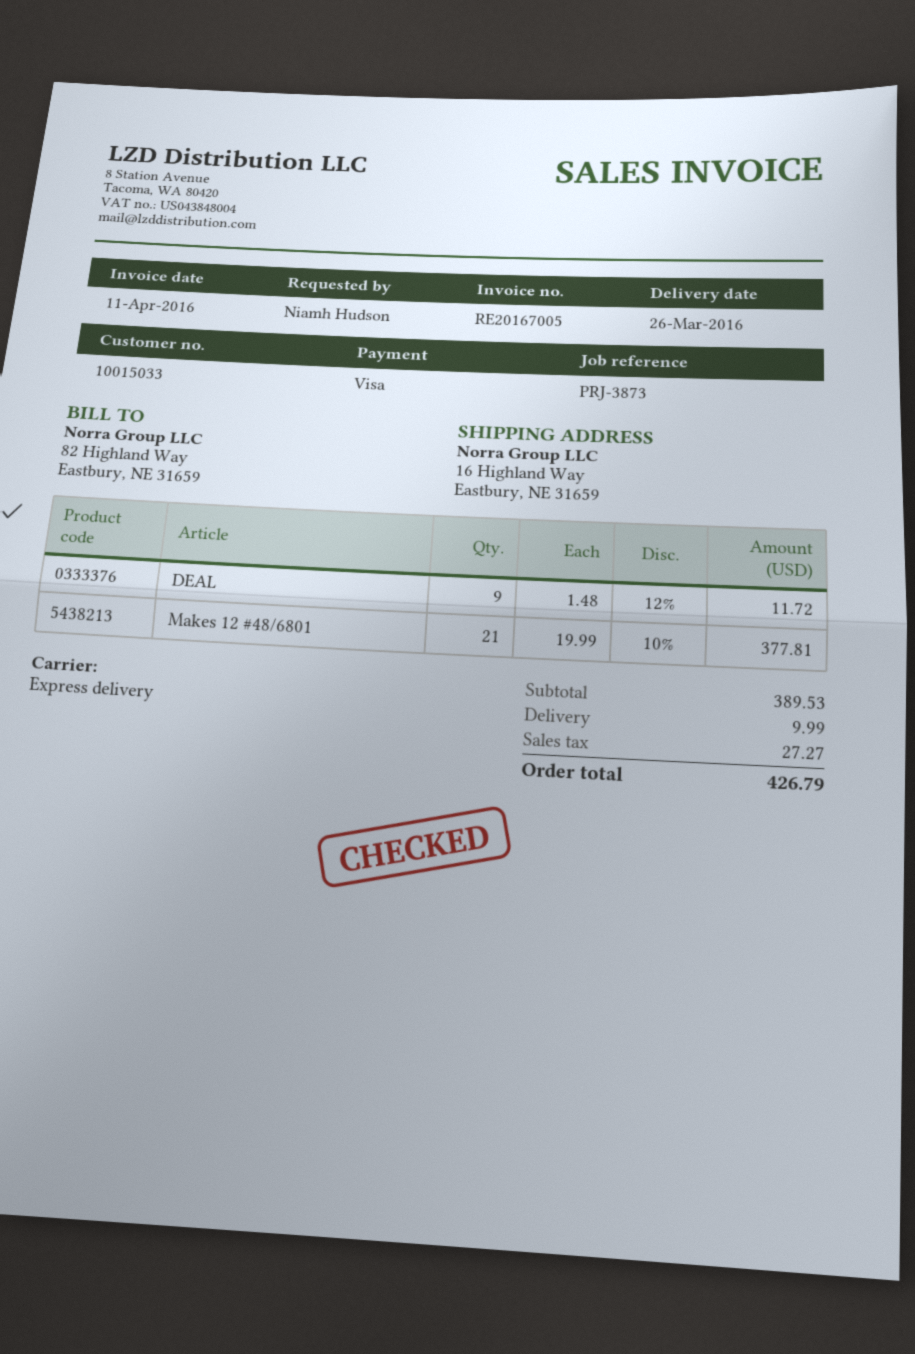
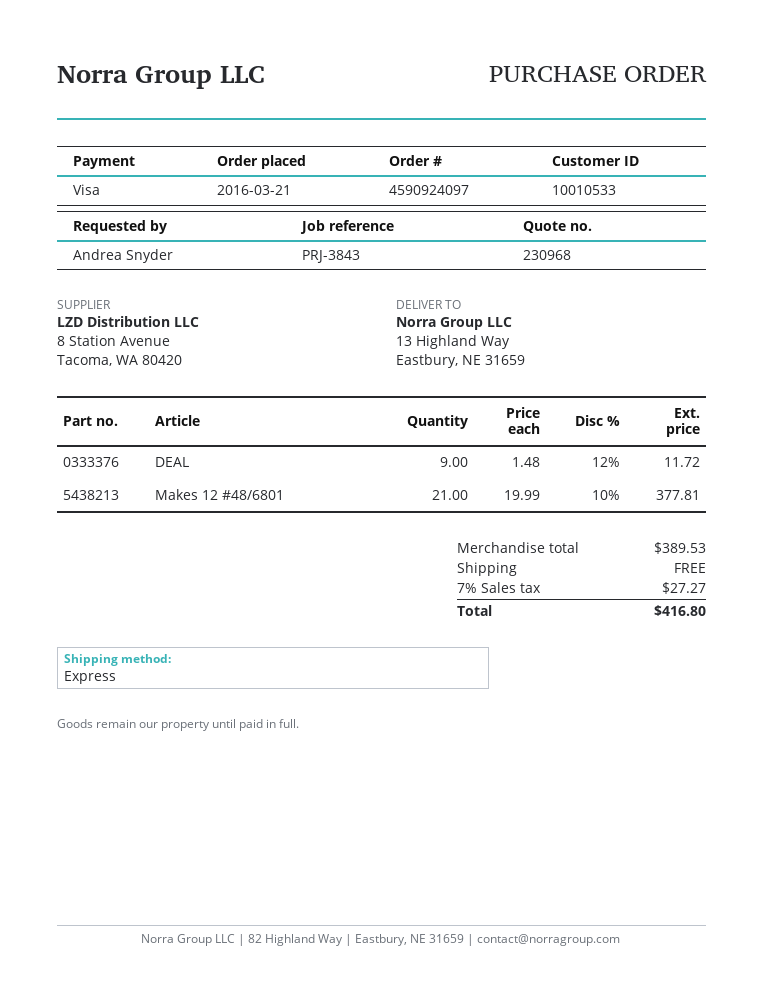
customer number: 10015033 -> 10010533
reference: PRJ-3873 -> PRJ-3843
ordered by: Niamh Hudson -> Andrea Snyder
ship to: 16 Highland Way, Eastbury, NE 31659 -> 13 Highland Way, Eastbury, NE 31659
shipping: 9.99 -> 0.00
total: 426.79 -> 416.80

